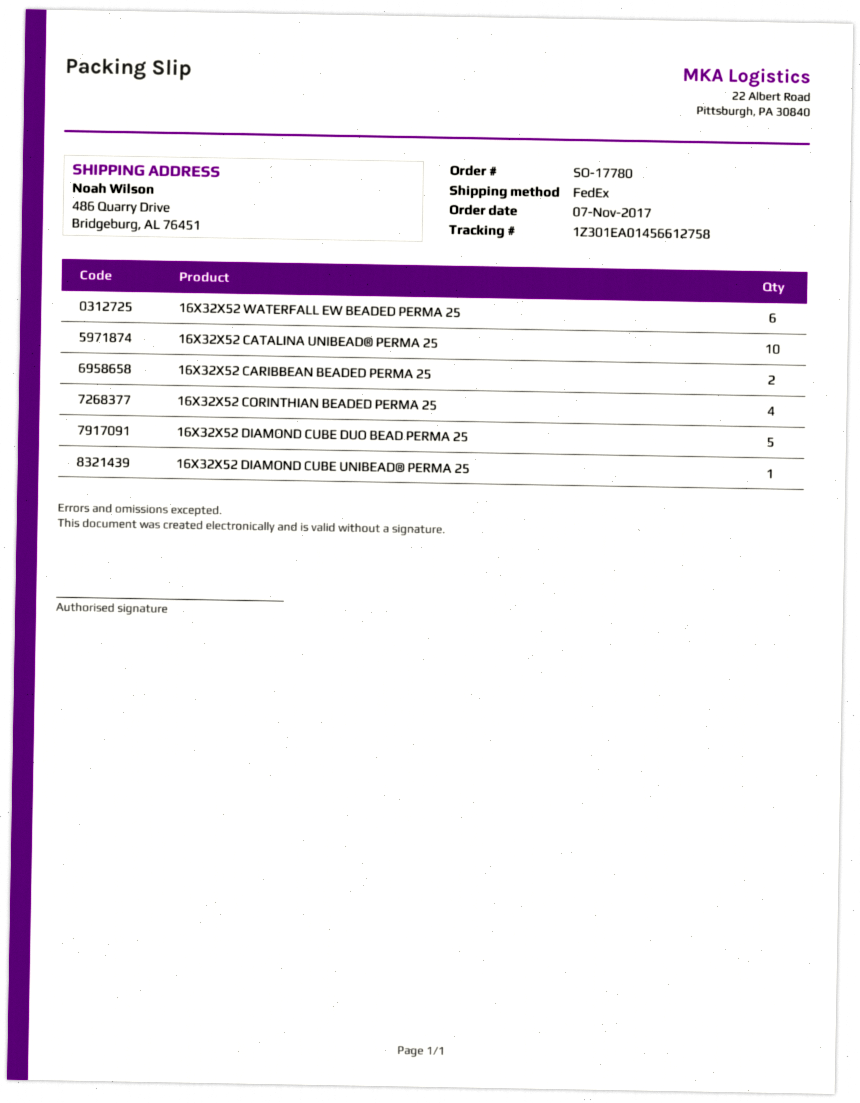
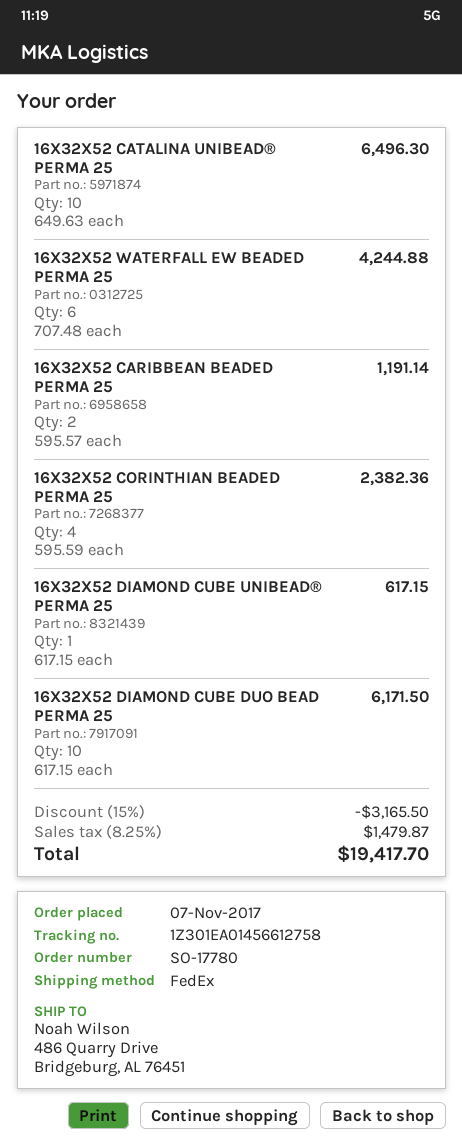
16X32X52 DIAMOND CUBE DUO BEAD PERMA 25: 5 -> 10

